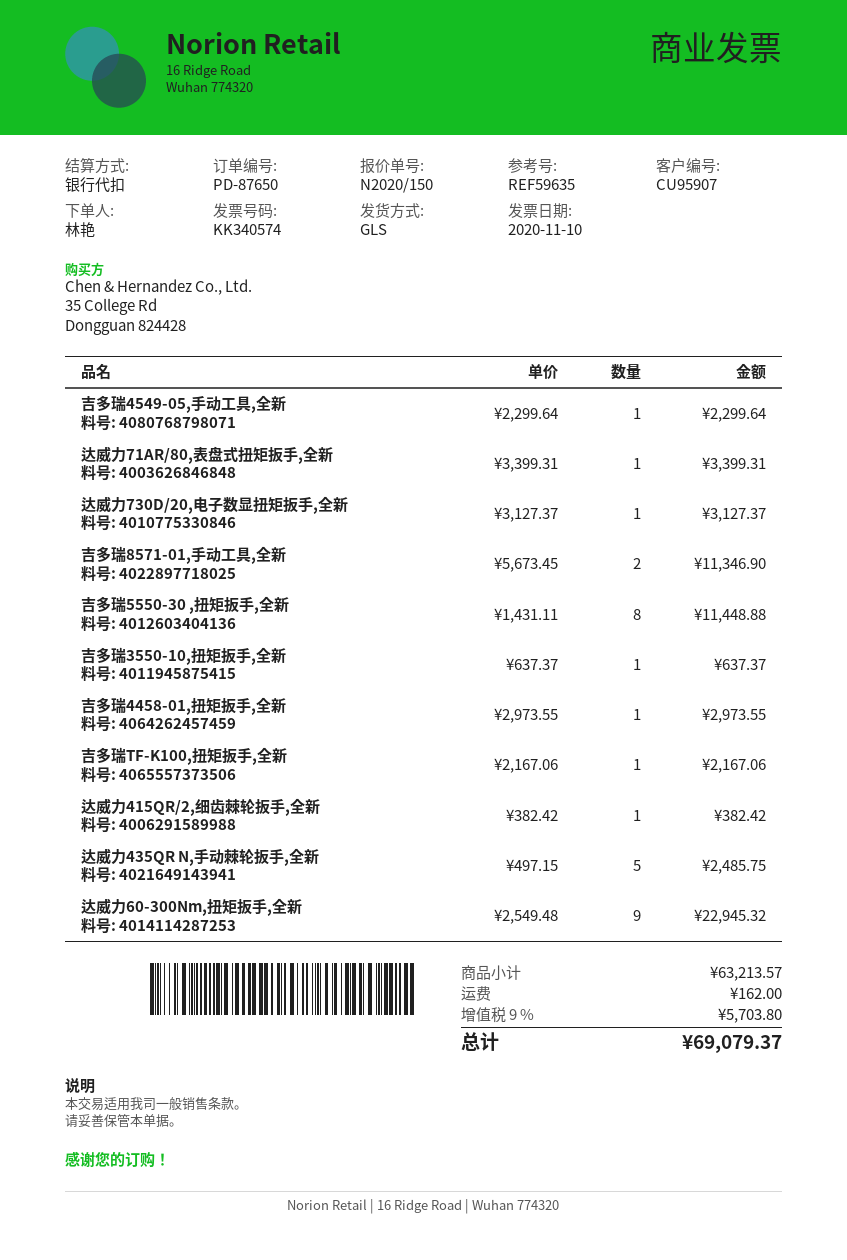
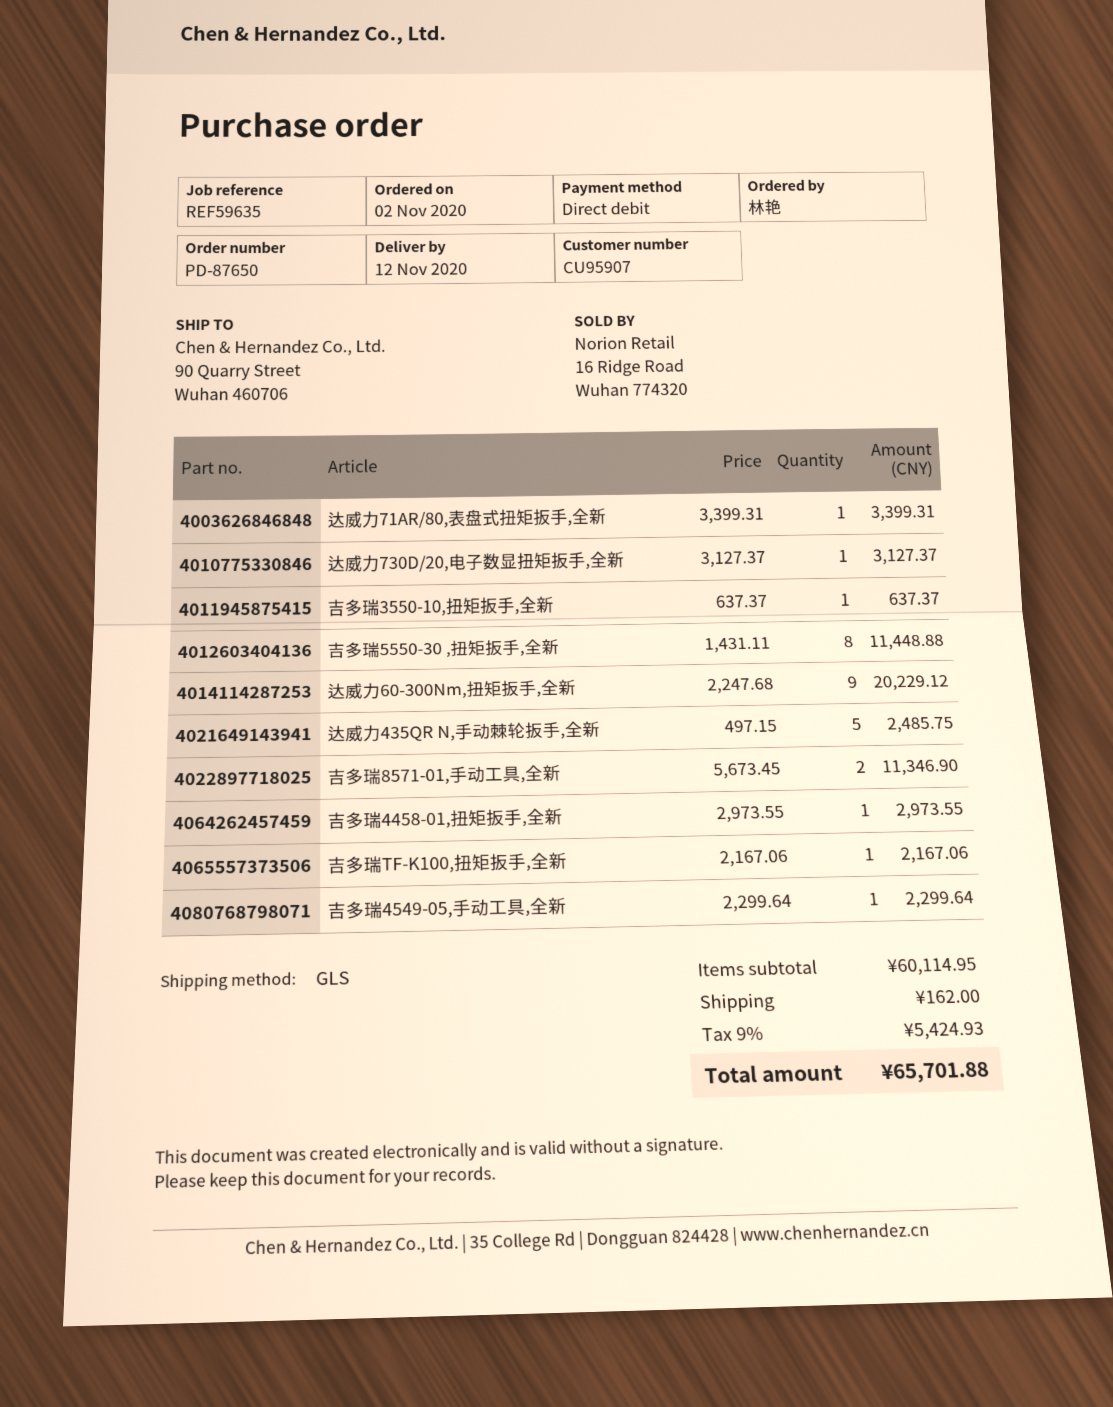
达威力415QR/2,细齿棘轮扳手,全新: 1 x 382.42 = 382.42 -> none
达威力60-300Nm,扭矩扳手,全新: 9 x 2549.48 = 22945.32 -> 9 x 2247.68 = 20229.12
subtotal: 63213.57 -> 60114.95
tax: 9% = 5703.80 -> 9% = 5424.93
total: 69079.37 -> 65701.88

